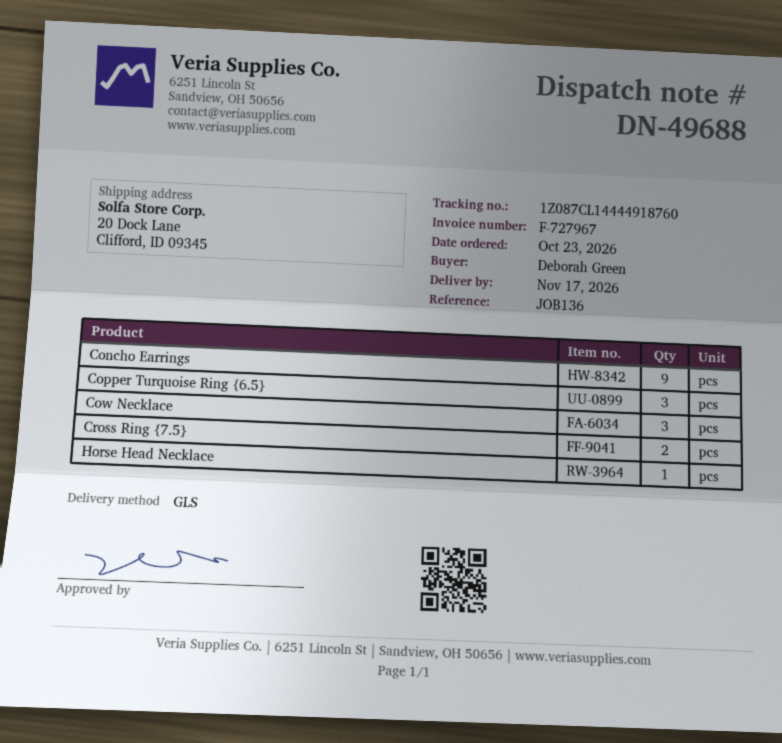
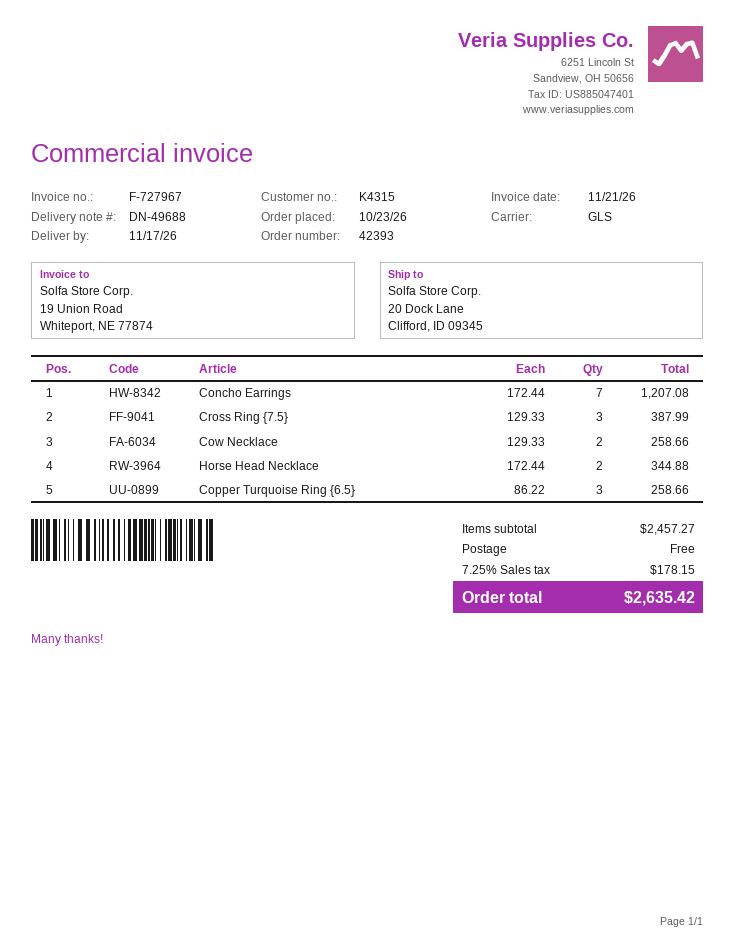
Concho Earrings: 9 -> 7
Cow Necklace: 3 -> 2
Cross Ring {7.5}: 2 -> 3
Horse Head Necklace: 1 -> 2

